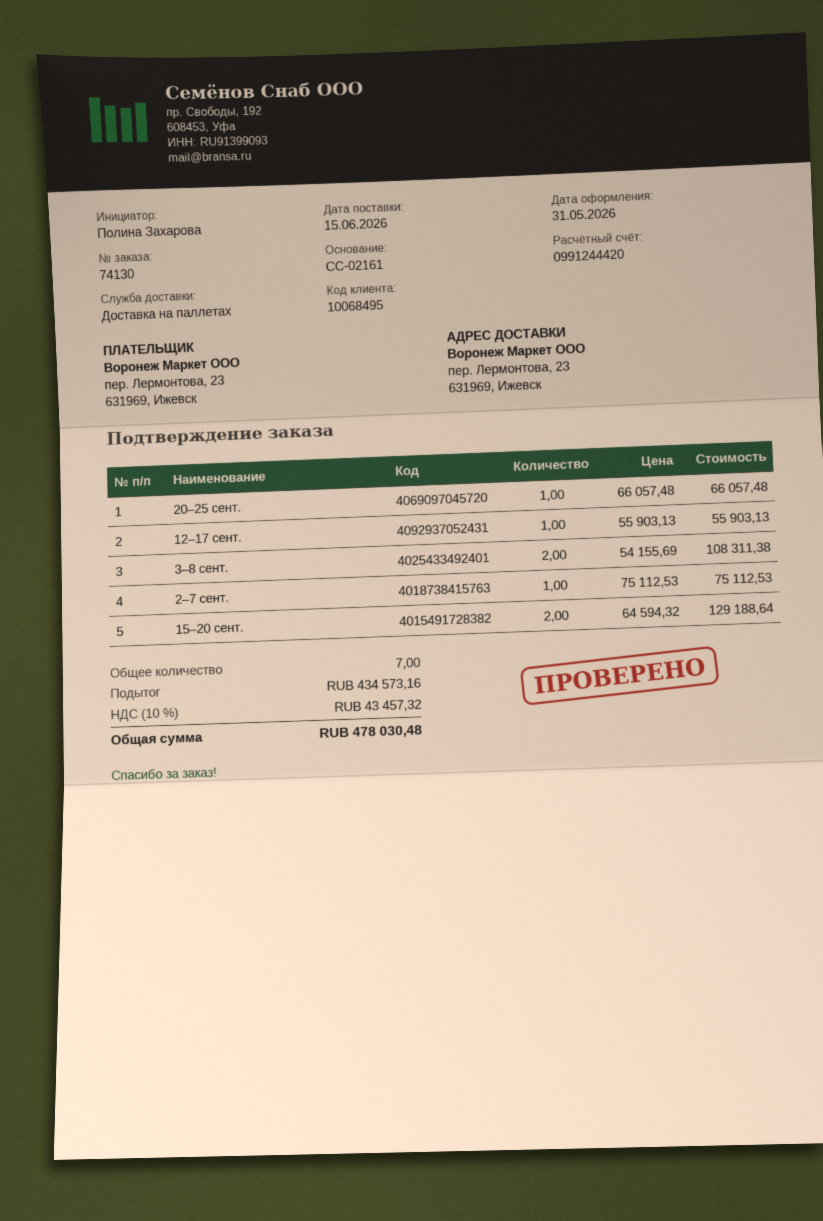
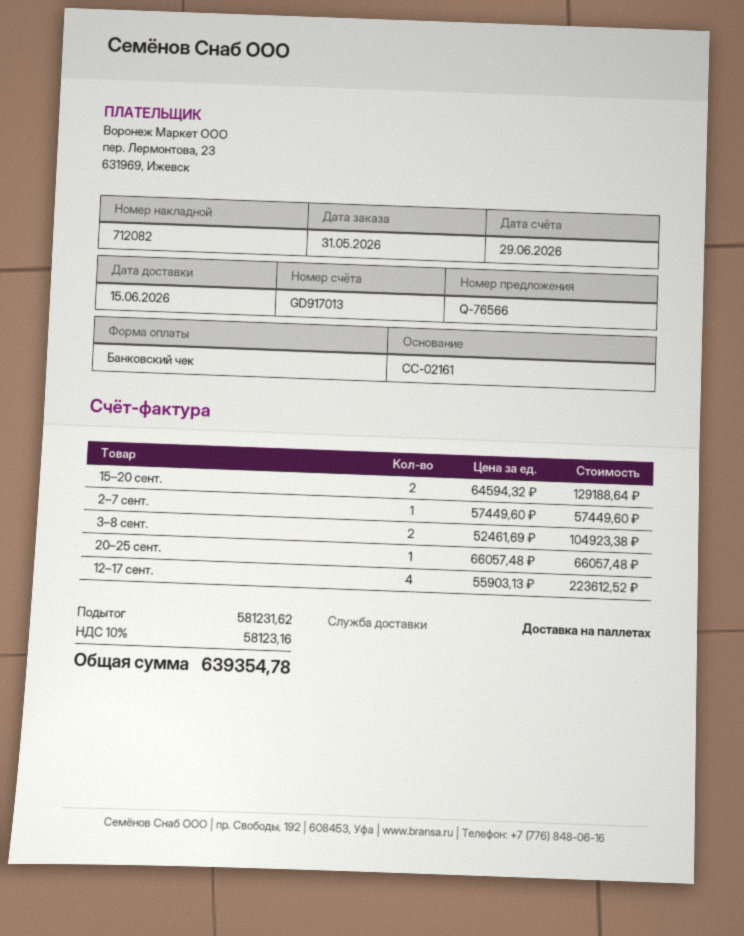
12–17 сент.: 1 x 55903.13 = 55903.13 -> 4 x 55903.13 = 223612.52
3–8 сент.: 2 x 54155.69 = 108311.38 -> 2 x 52461.69 = 104923.38
2–7 сент.: 1 x 75112.53 = 75112.53 -> 1 x 57449.60 = 57449.60
subtotal: 434573.16 -> 581231.62
tax: 10% = 43457.32 -> 10% = 58123.16
total: 478030.48 -> 639354.78

